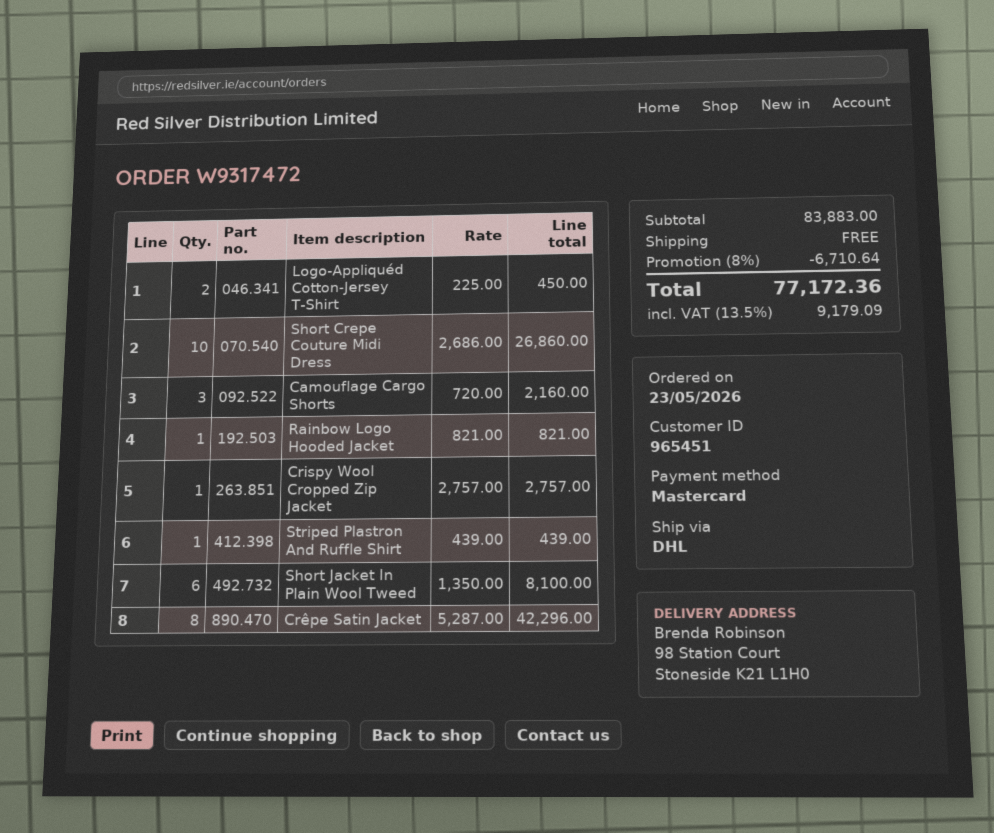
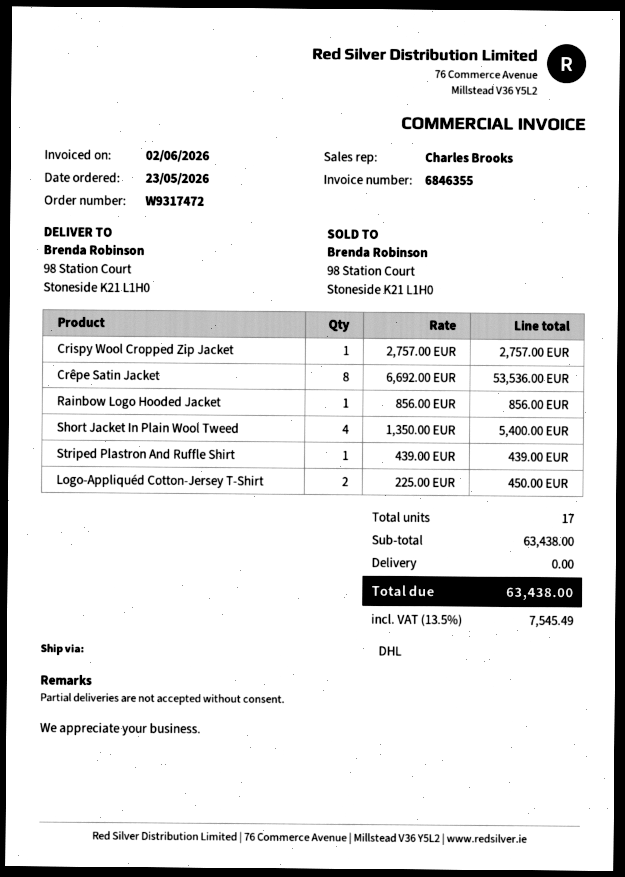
Short Crepe Couture Midi Dress: 10 x 2686.00 = 26860.00 -> none
Camouflage Cargo Shorts: 3 x 720.00 = 2160.00 -> none
Rainbow Logo Hooded Jacket: 1 x 821.00 = 821.00 -> 1 x 856.00 = 856.00
Short Jacket In Plain Wool Tweed: 6 x 1350.00 = 8100.00 -> 4 x 1350.00 = 5400.00
Crêpe Satin Jacket: 8 x 5287.00 = 42296.00 -> 8 x 6692.00 = 53536.00
subtotal: 83883.00 -> 63438.00
discount: 8% = 6710.64 -> none
tax: 13.5% = 9179.09 -> 13.5% = 7545.49
total: 77172.36 -> 63438.00

